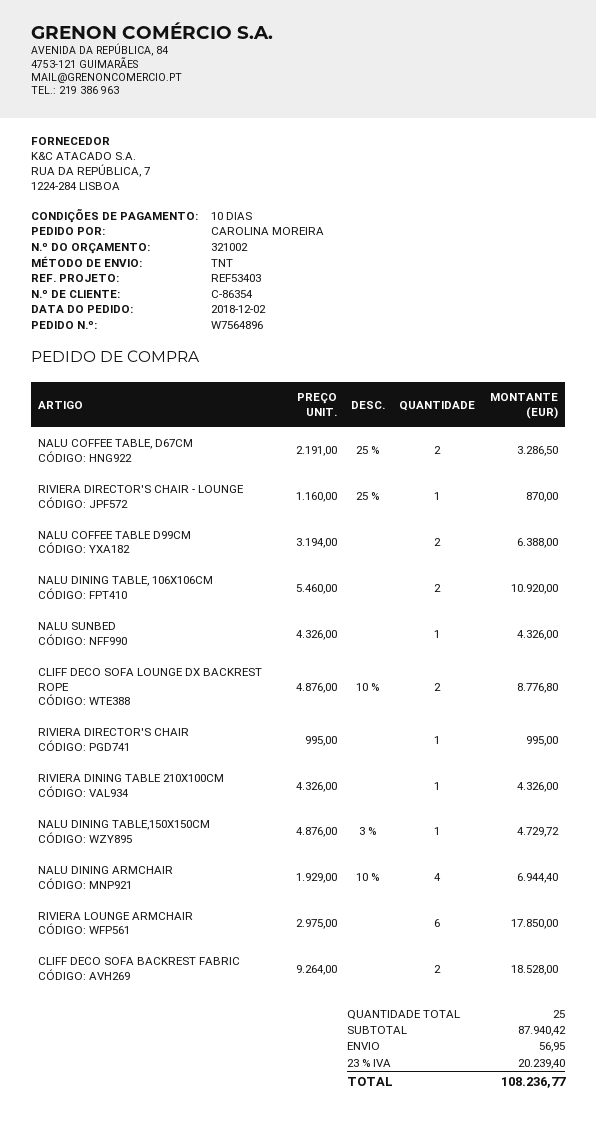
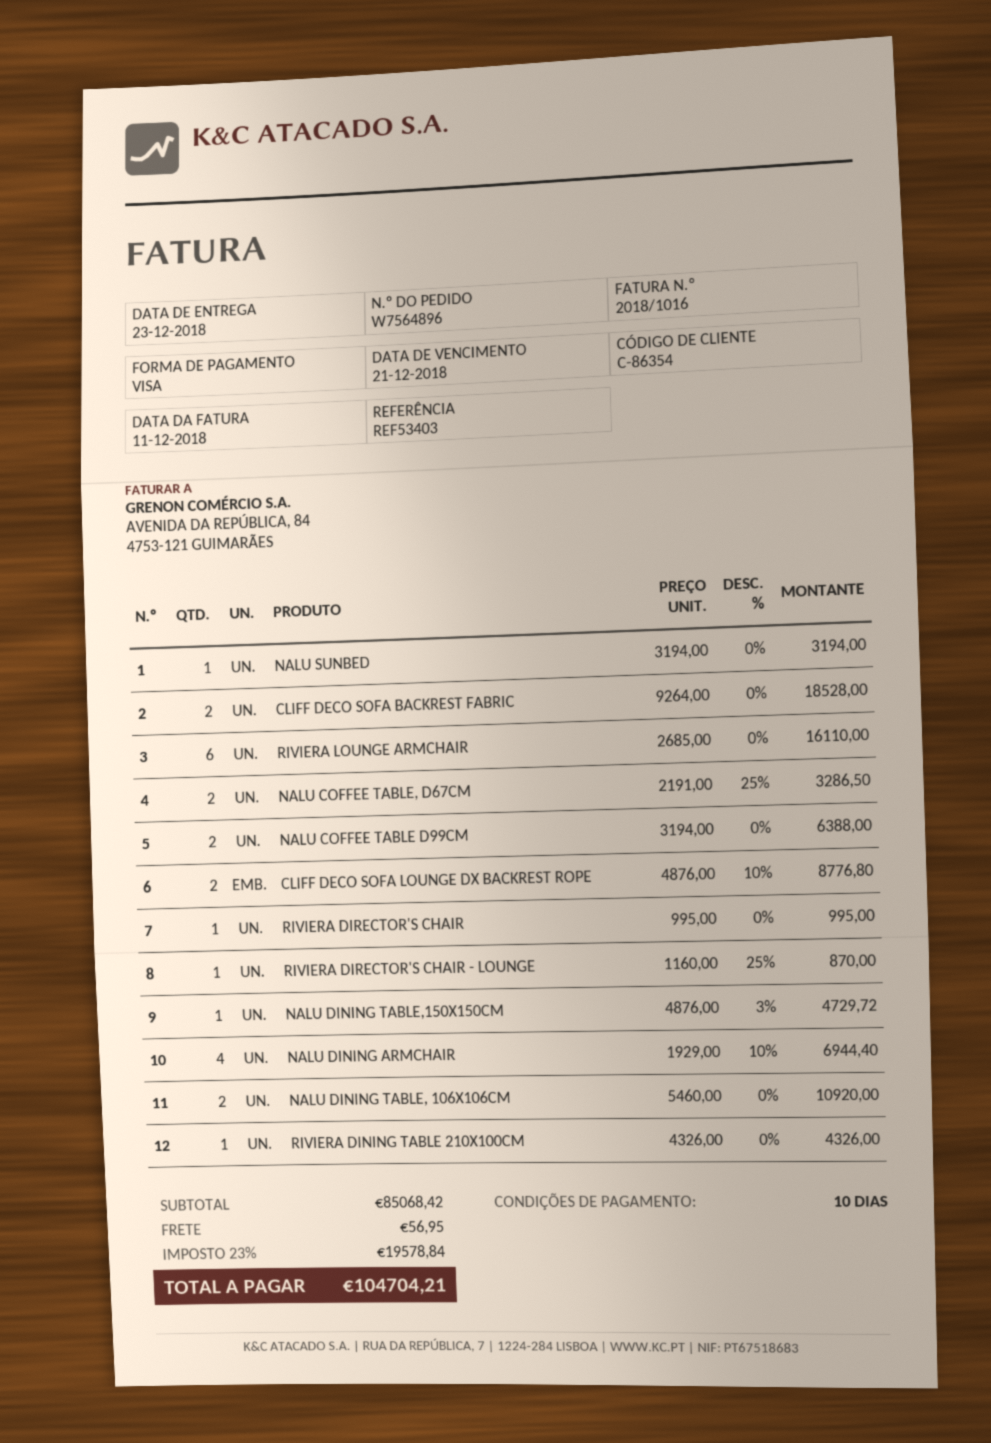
NALU SUNBED: 1 x 4326.00 = 4326.00 -> 1 x 3194.00 = 3194.00
RIVIERA LOUNGE ARMCHAIR: 6 x 2975.00 = 17850.00 -> 6 x 2685.00 = 16110.00
subtotal: 87940.42 -> 85068.42
tax: 23% = 20239.40 -> 23% = 19578.84
total: 108236.77 -> 104704.21

